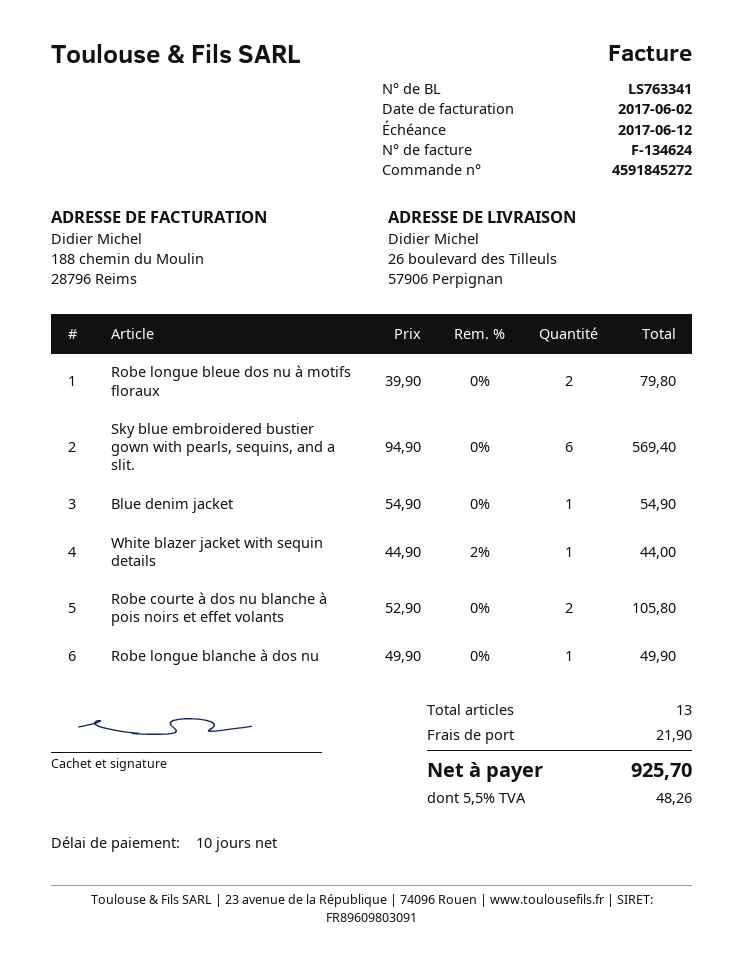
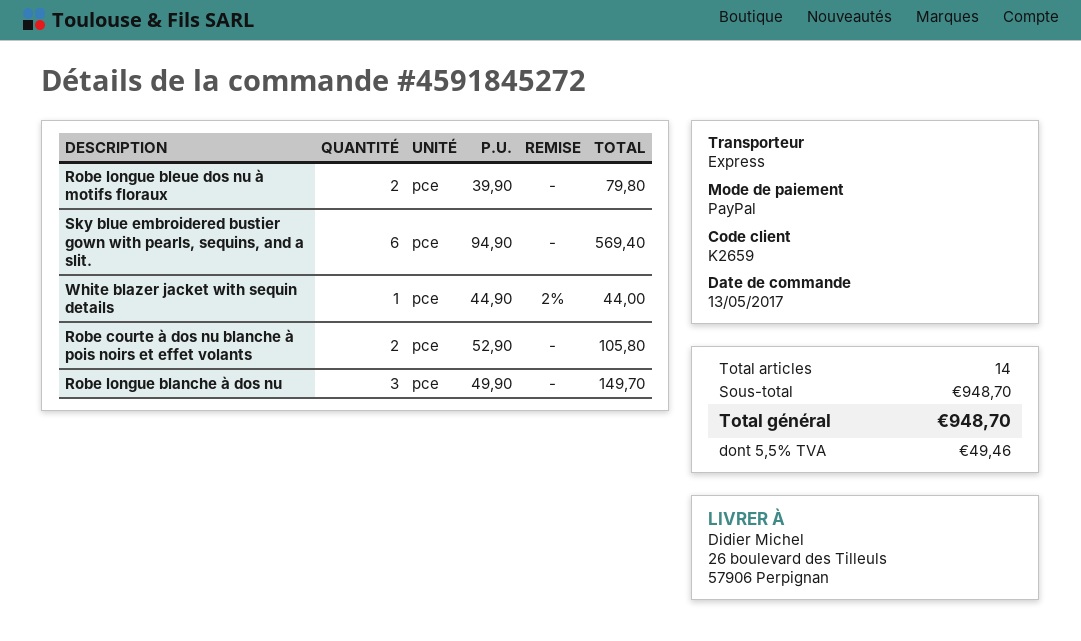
Blue denim jacket: 1 x 54.90 = 54.90 -> none
Robe longue blanche à dos nu: 1 x 49.90 = 49.90 -> 3 x 49.90 = 149.70
total quantity: 13 -> 14
shipping: 21.90 -> none
tax: 5.5% = 48.26 -> 5.5% = 49.46
total: 925.70 -> 948.70

